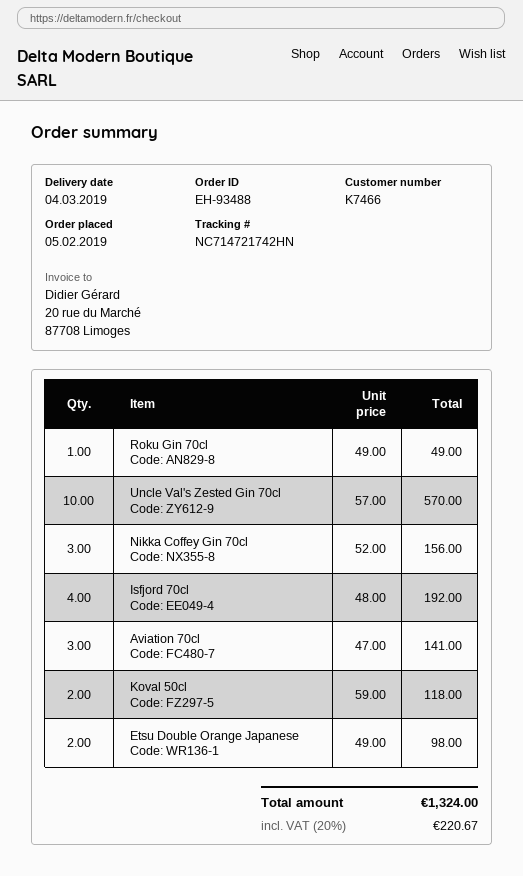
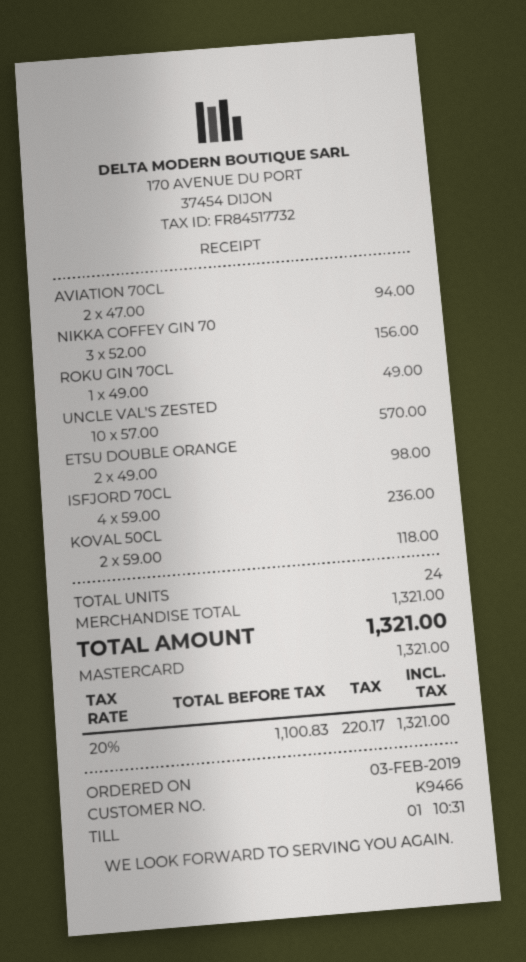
order date: 2019-02-05 -> 2019-02-03
customer number: K7466 -> K9466
Isfjord 70cl: 4 x 48.00 = 192.00 -> 4 x 59.00 = 236.00
Aviation 70cl: 3 x 47.00 = 141.00 -> 2 x 47.00 = 94.00
tax: 20% = 220.67 -> 20% = 220.17
total: 1324.00 -> 1321.00

